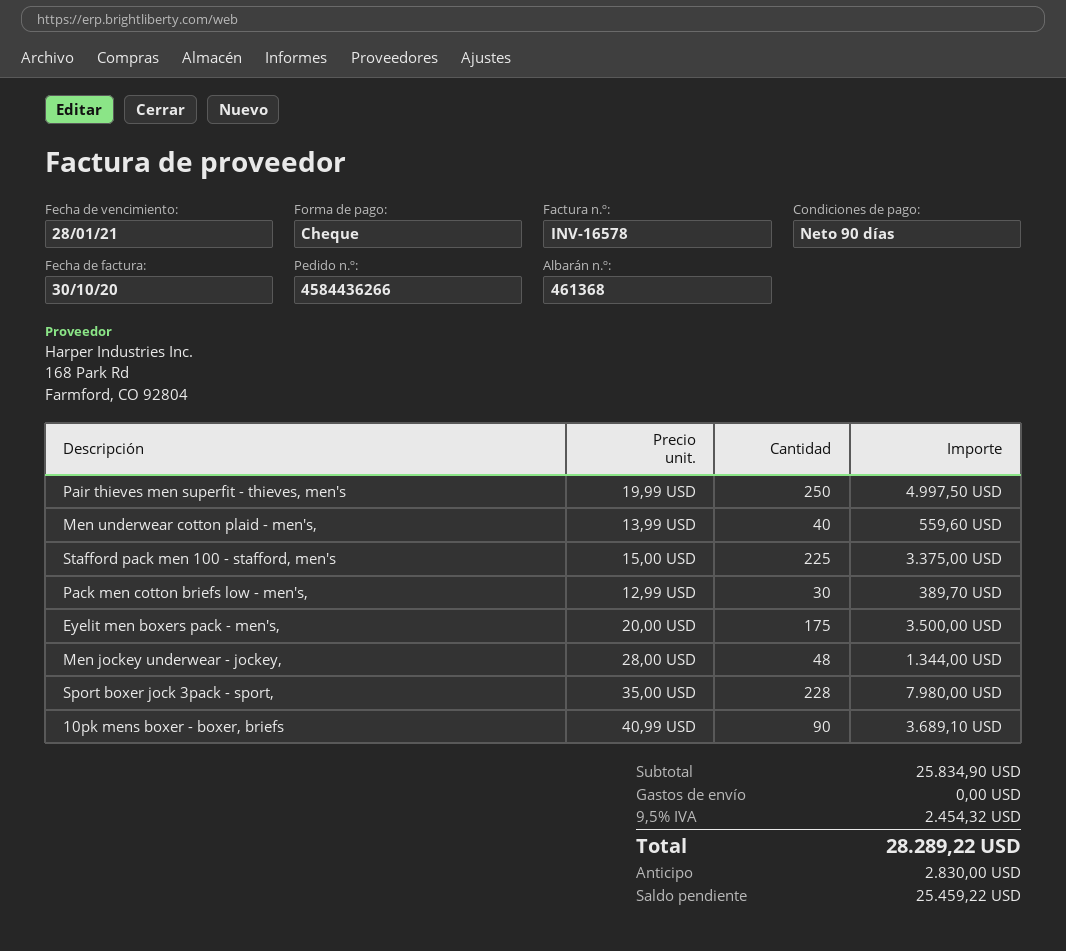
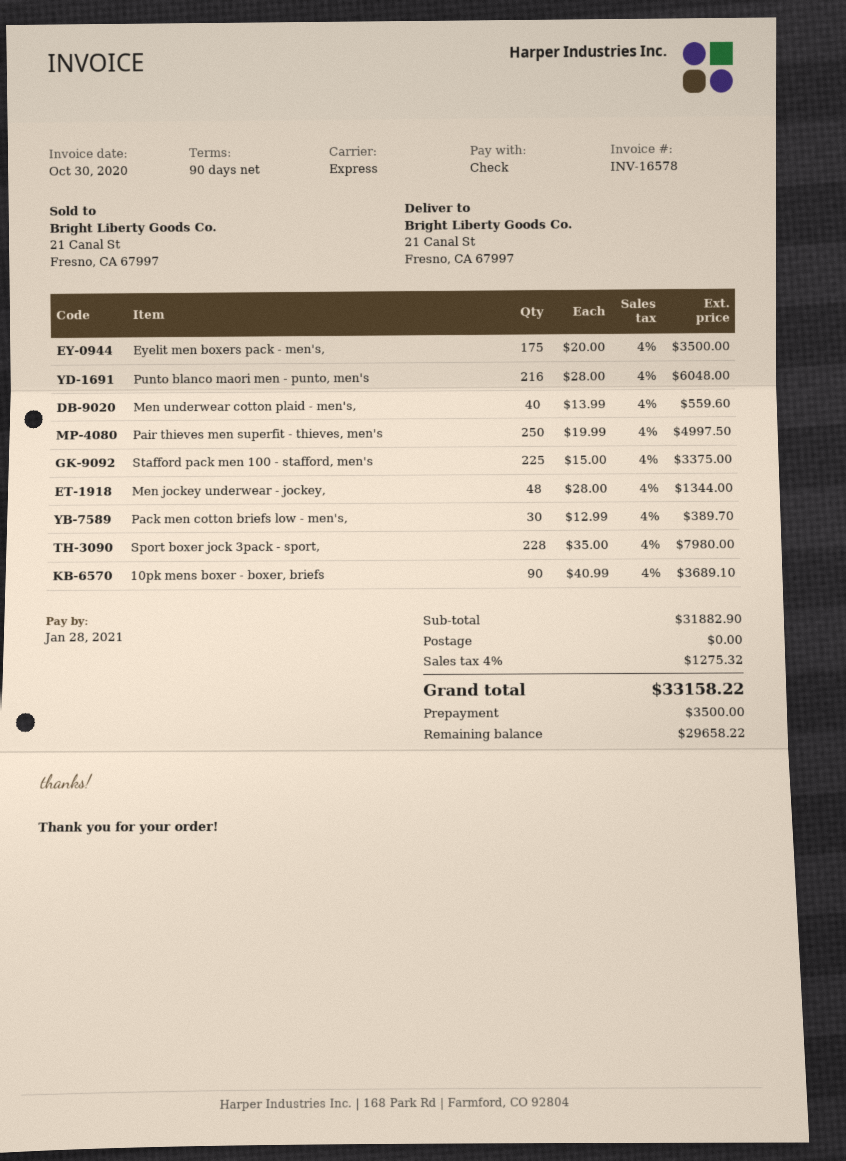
Punto blanco maori men - punto, men's: none -> 216 x 28.00 = 6048.00
subtotal: 25834.90 -> 31882.90
tax: 9.5% = 2454.32 -> 4% = 1275.32
total: 28289.22 -> 33158.22
deposit: 2830.00 -> 3500.00
balance: 25459.22 -> 29658.22

